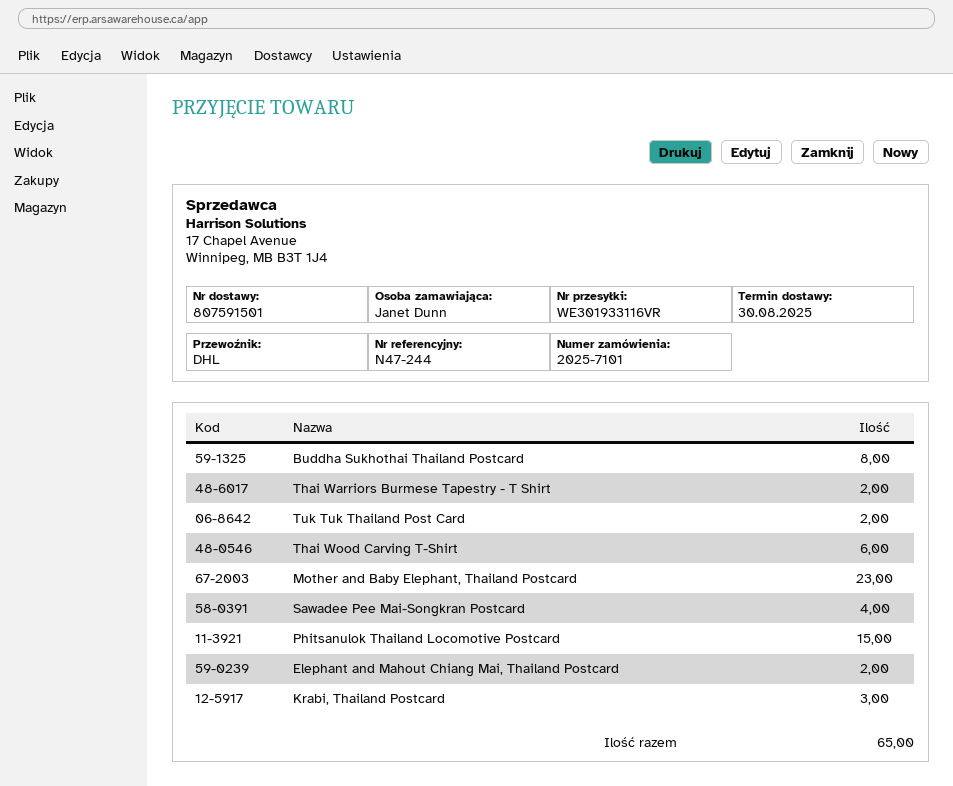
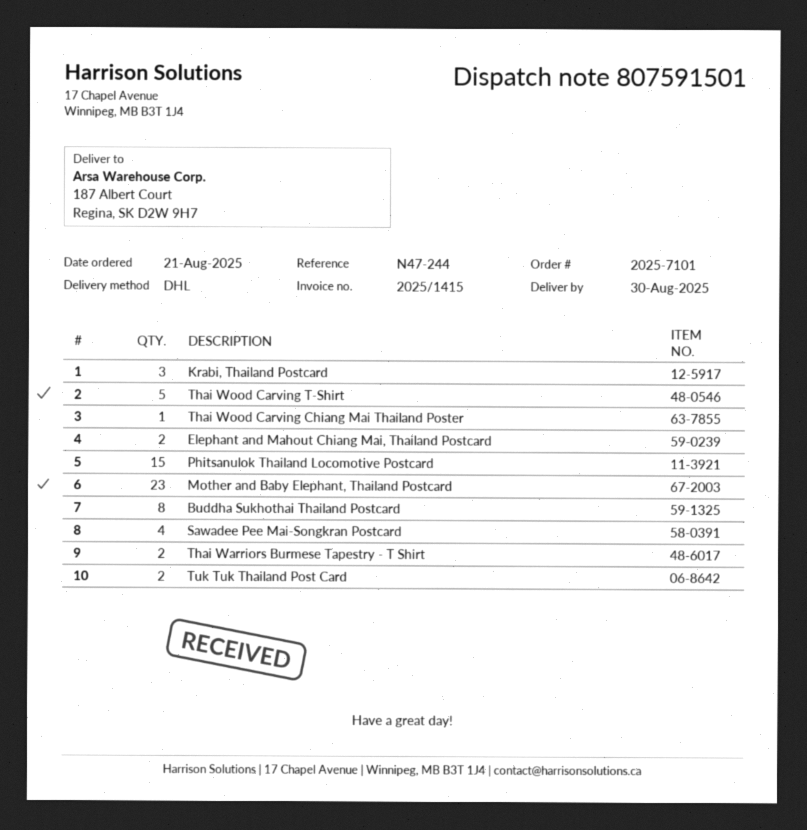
Thai Wood Carving T-Shirt: 6 -> 5
Thai Wood Carving Chiang Mai Thailand Poster: none -> 1

